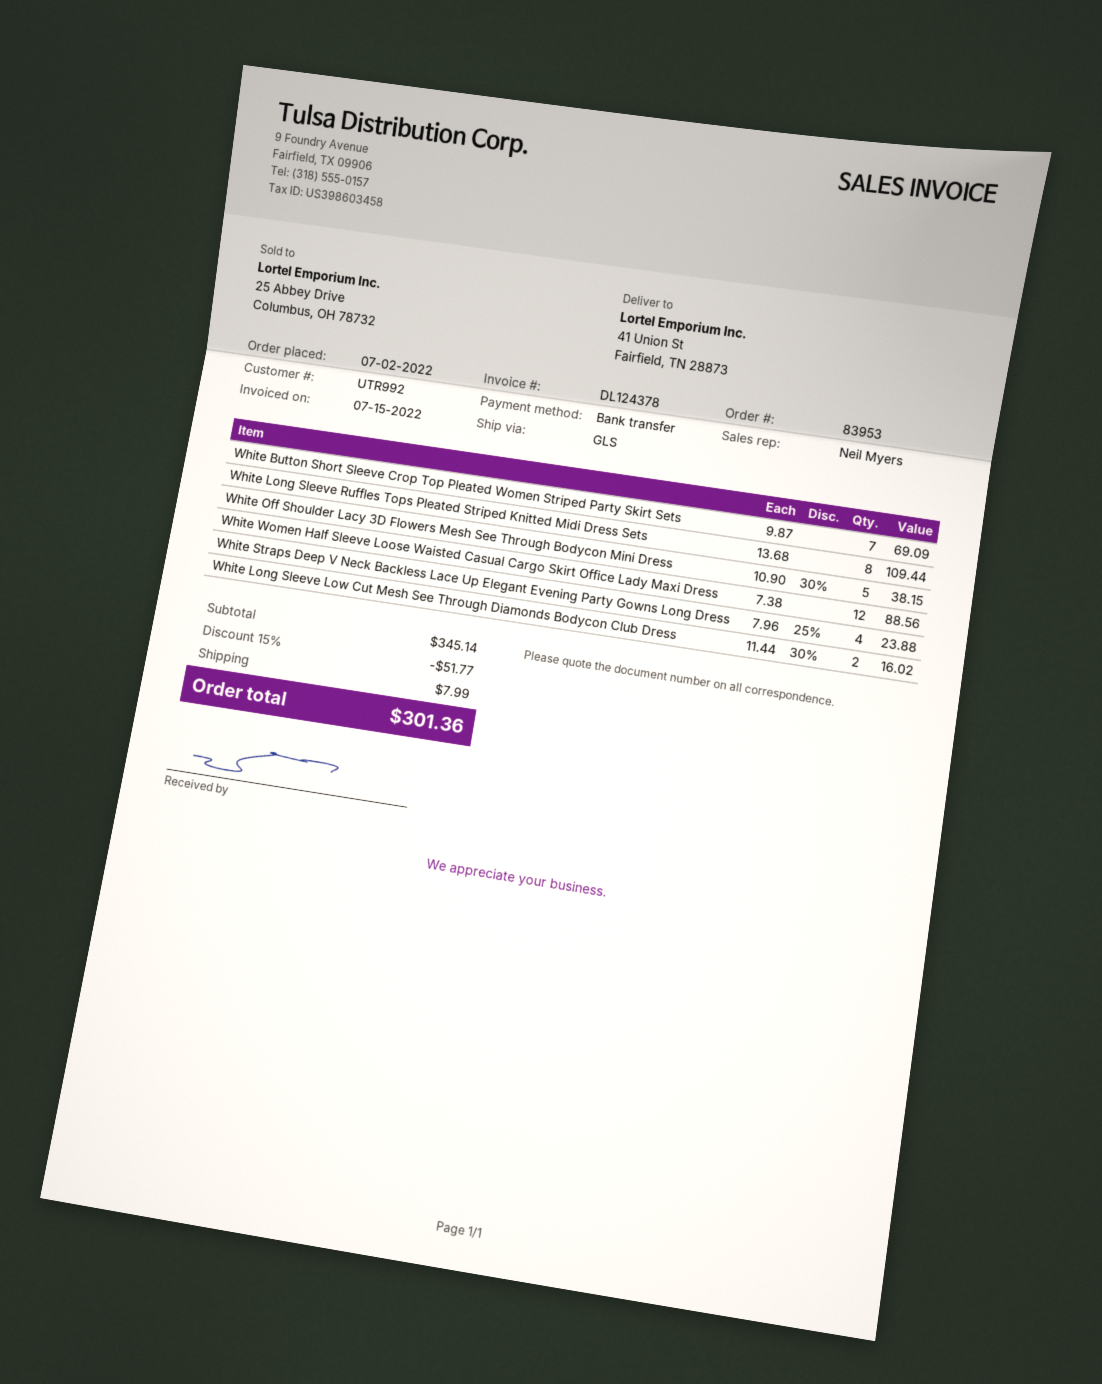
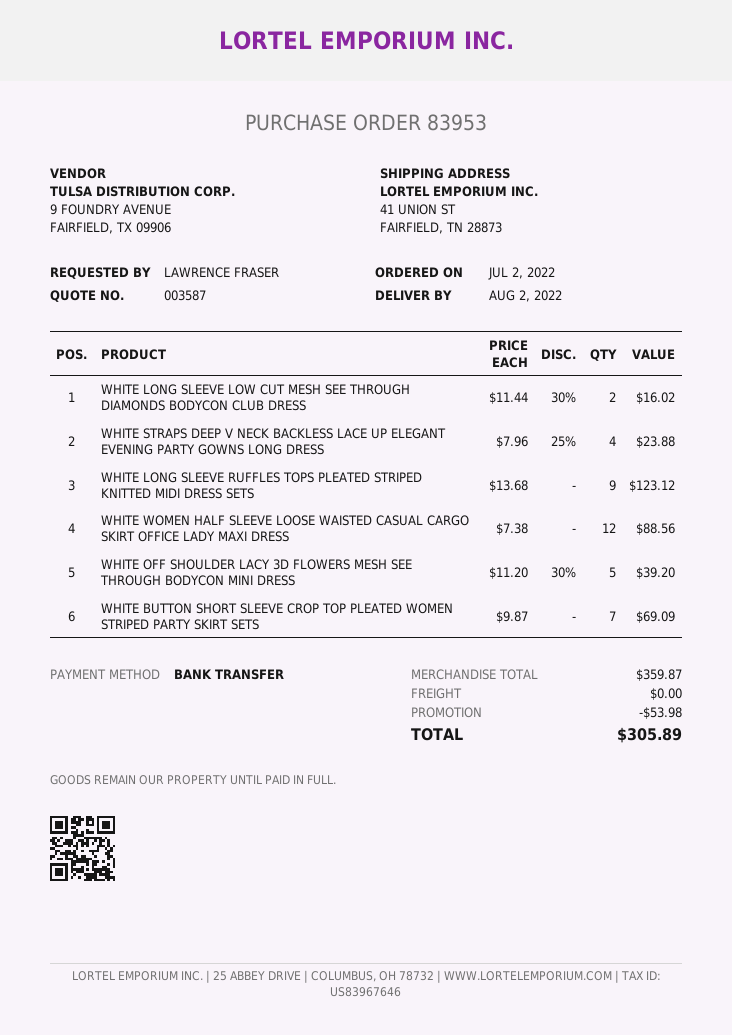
White Long Sleeve Ruffles Tops Pleated Striped Knitted Midi Dress Sets: 8 x 13.68 = 109.44 -> 9 x 13.68 = 123.12
White Off Shoulder Lacy 3D Flowers Mesh See Through Bodycon Mini Dress: 5 x 10.90 - 30% = 38.15 -> 5 x 11.20 - 30% = 39.20
subtotal: 345.14 -> 359.87
discount: 51.77 -> 53.98
shipping: 7.99 -> 0.00
total: 301.36 -> 305.89

